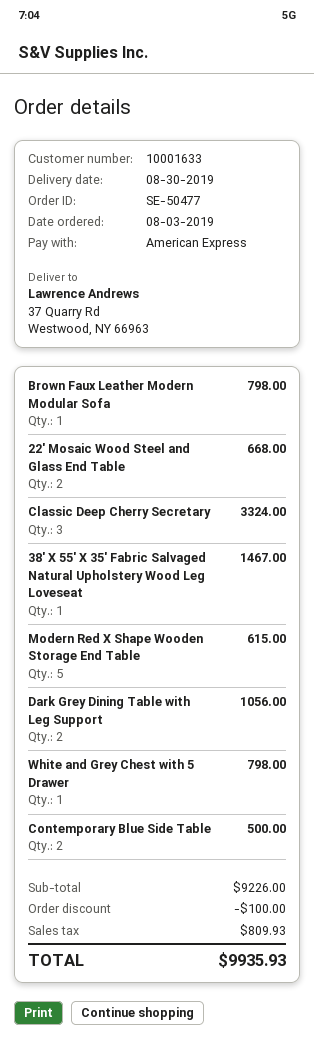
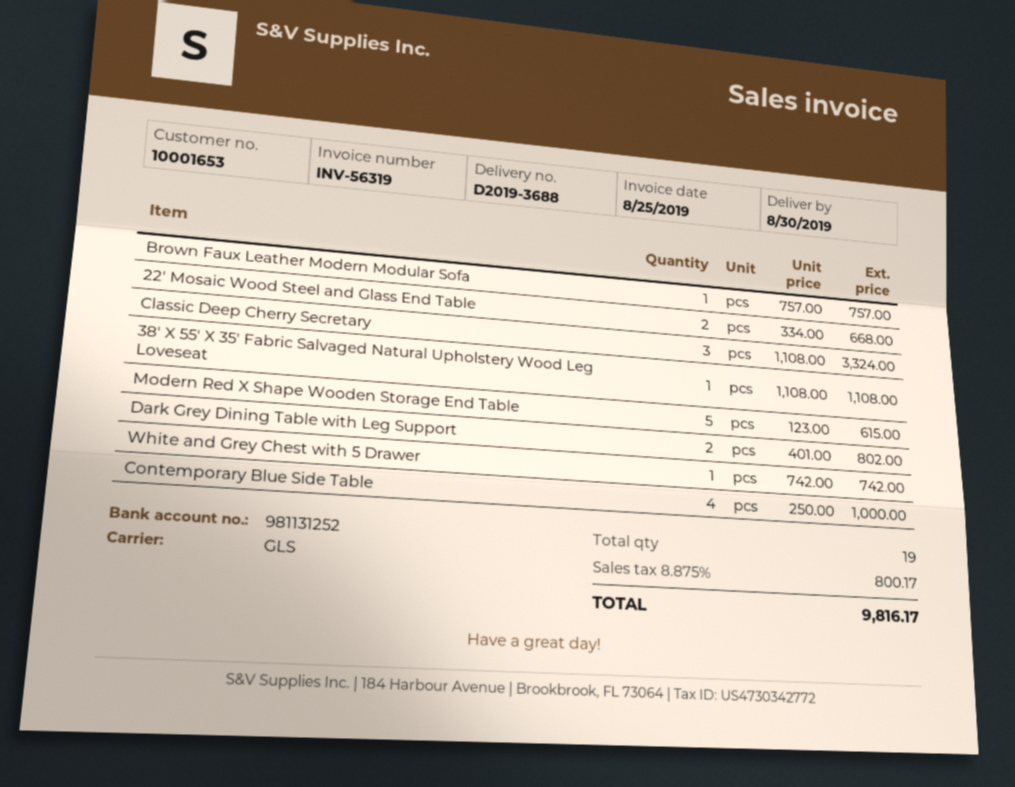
customer number: 10001633 -> 10001653
Brown Faux Leather Modern Modular Sofa: 1 for 798.00 -> 1 for 757.00
38' X 55' X 35' Fabric Salvaged Natural Upholstery Wood Leg Loveseat: 1 for 1467.00 -> 1 for 1108.00
Dark Grey Dining Table with Leg Support: 2 for 1056.00 -> 2 for 802.00
White and Grey Chest with 5 Drawer: 1 for 798.00 -> 1 for 742.00
Contemporary Blue Side Table: 2 for 500.00 -> 4 for 1000.00
discount: 100.00 -> none
tax: 809.93 -> 800.17
total: 9935.93 -> 9816.17

